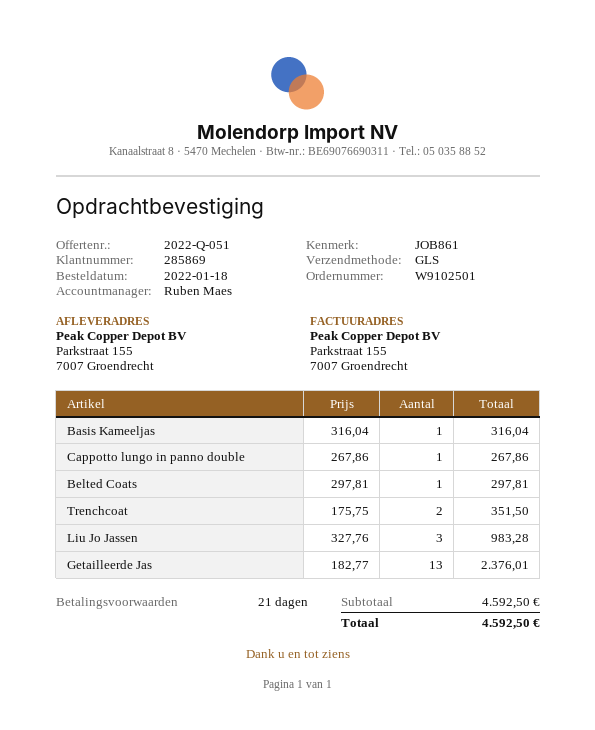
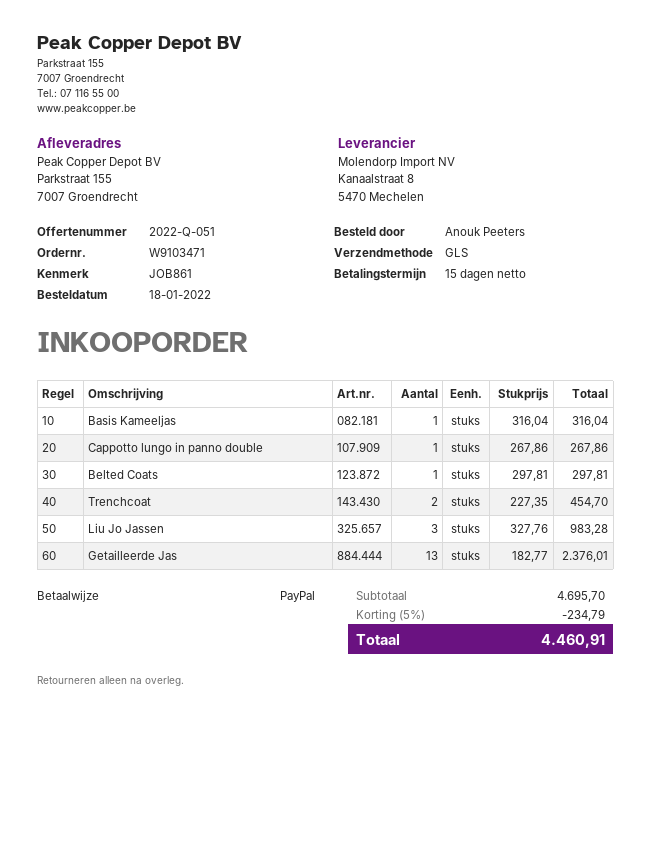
order number: W9102501 -> W9103471
payment terms: 21 days -> 15 days
Trenchcoat: 2 x 175.75 = 351.50 -> 2 x 227.35 = 454.70
subtotal: 4592.50 -> 4695.70
discount: none -> 5% = 234.79
total: 4592.50 -> 4460.91

